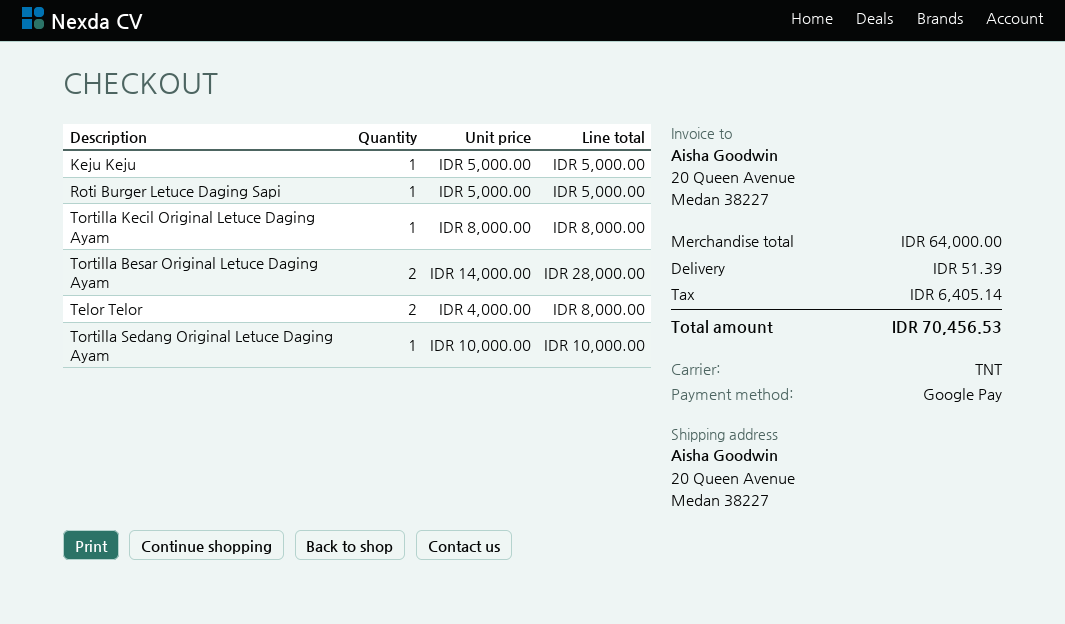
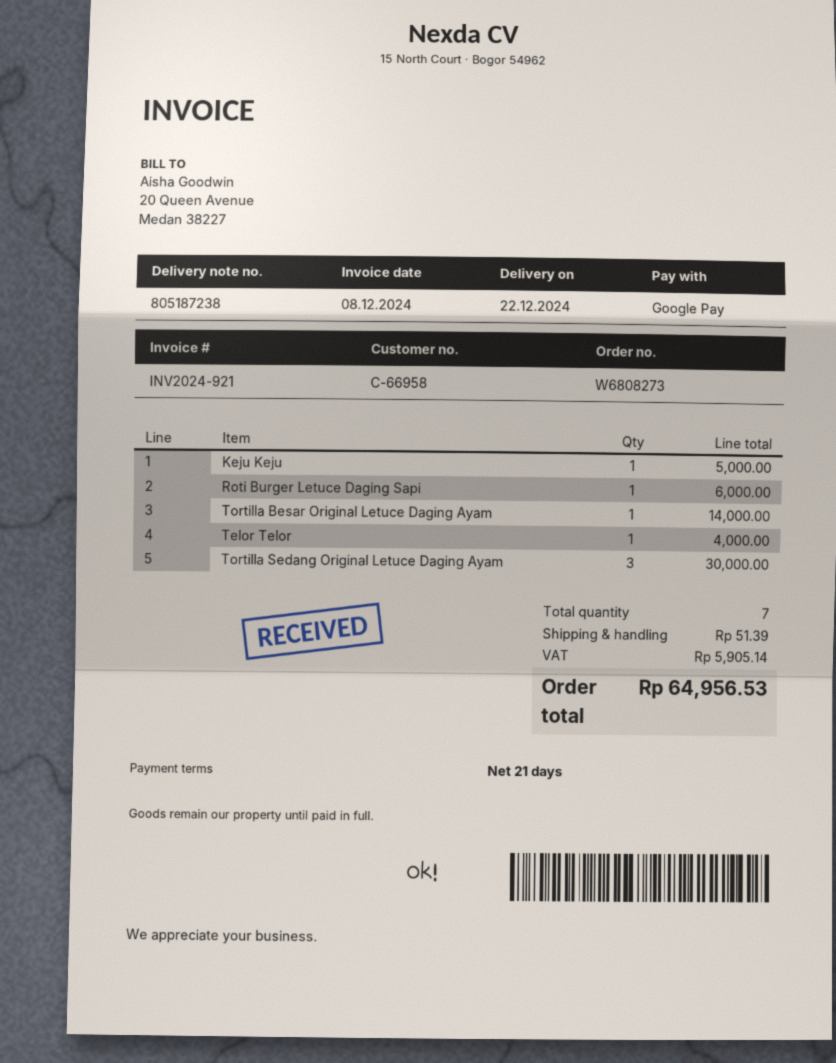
Roti Burger Letuce Daging Sapi: 1 for 5000.00 -> 1 for 6000.00
Tortilla Kecil Original Letuce Daging Ayam: 1 for 8000.00 -> none
Tortilla Besar Original Letuce Daging Ayam: 2 for 28000.00 -> 1 for 14000.00
Telor Telor: 2 for 8000.00 -> 1 for 4000.00
Tortilla Sedang Original Letuce Daging Ayam: 1 for 10000.00 -> 3 for 30000.00
tax: 6405.14 -> 5905.14
total: 70456.53 -> 64956.53

